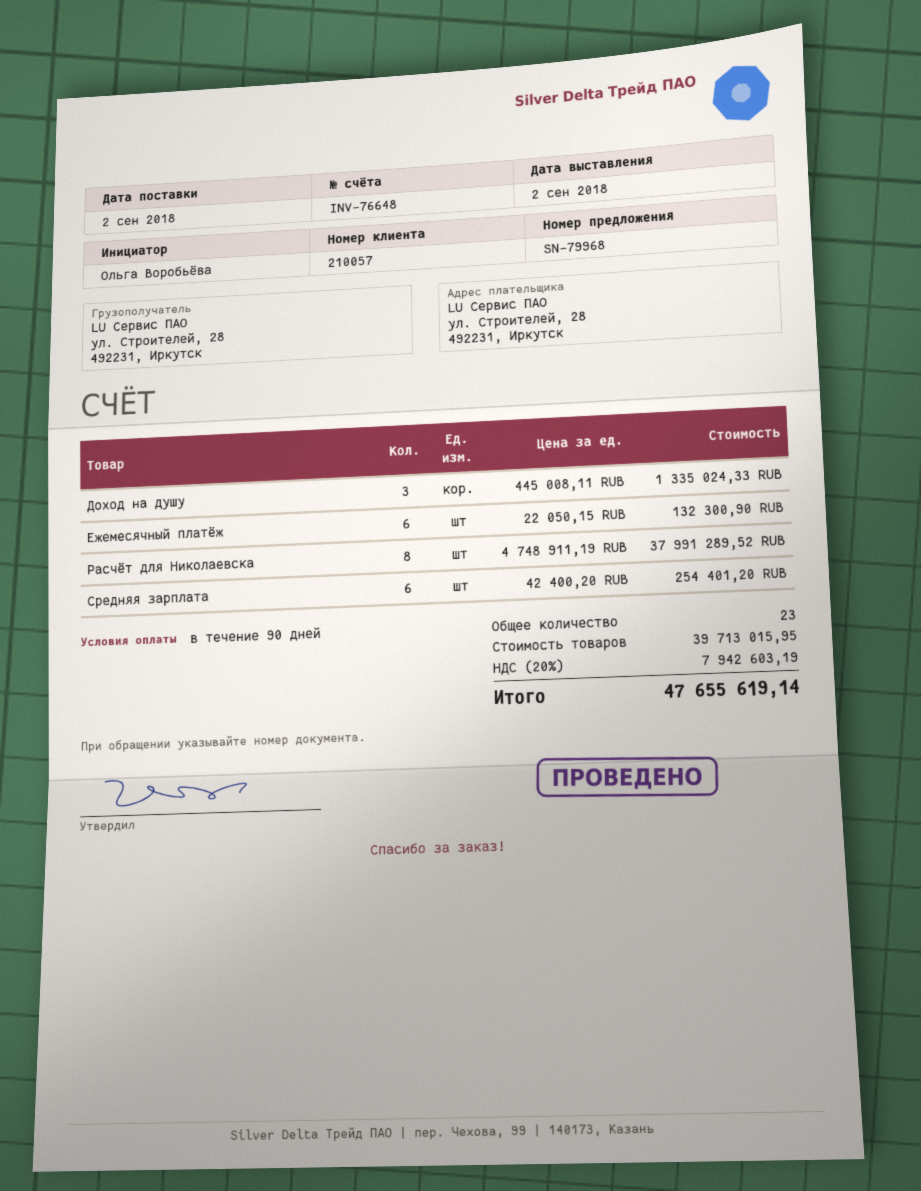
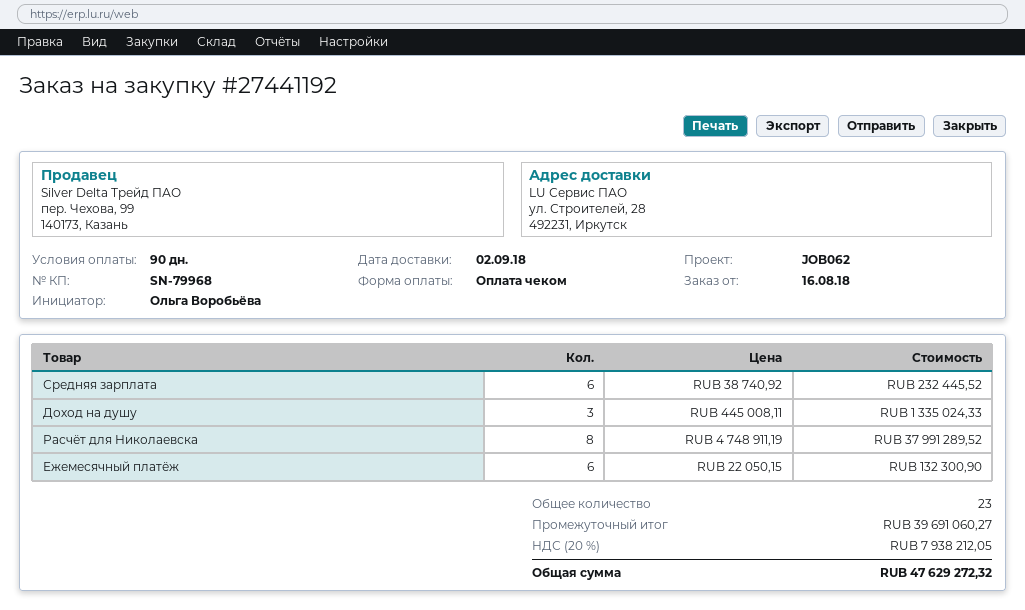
Средняя зарплата: 6 x 42400.20 = 254401.20 -> 6 x 38740.92 = 232445.52
subtotal: 39713015.95 -> 39691060.27
tax: 20% = 7942603.19 -> 20% = 7938212.05
total: 47655619.14 -> 47629272.32

